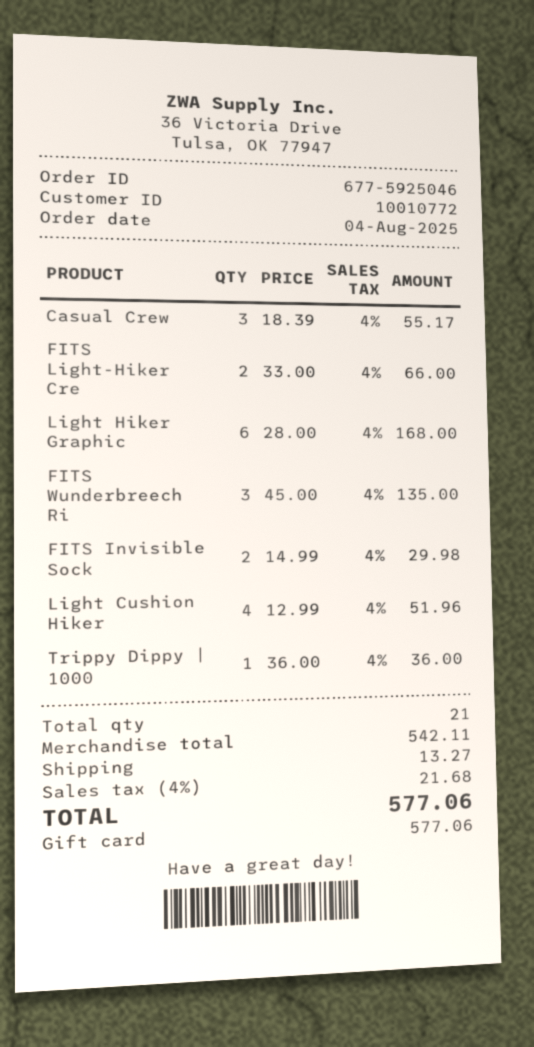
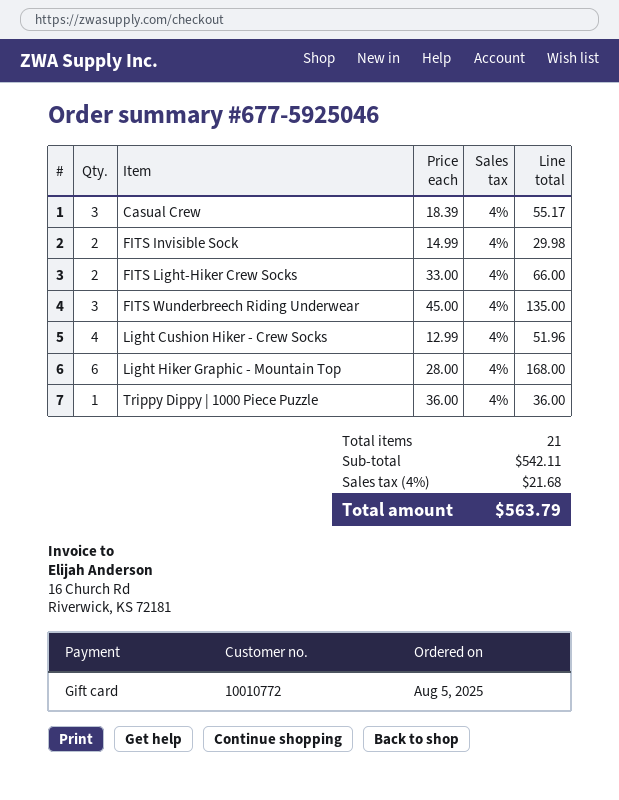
order date: 2025-08-04 -> 2025-08-05
shipping: 13.27 -> none
total: 577.06 -> 563.79

